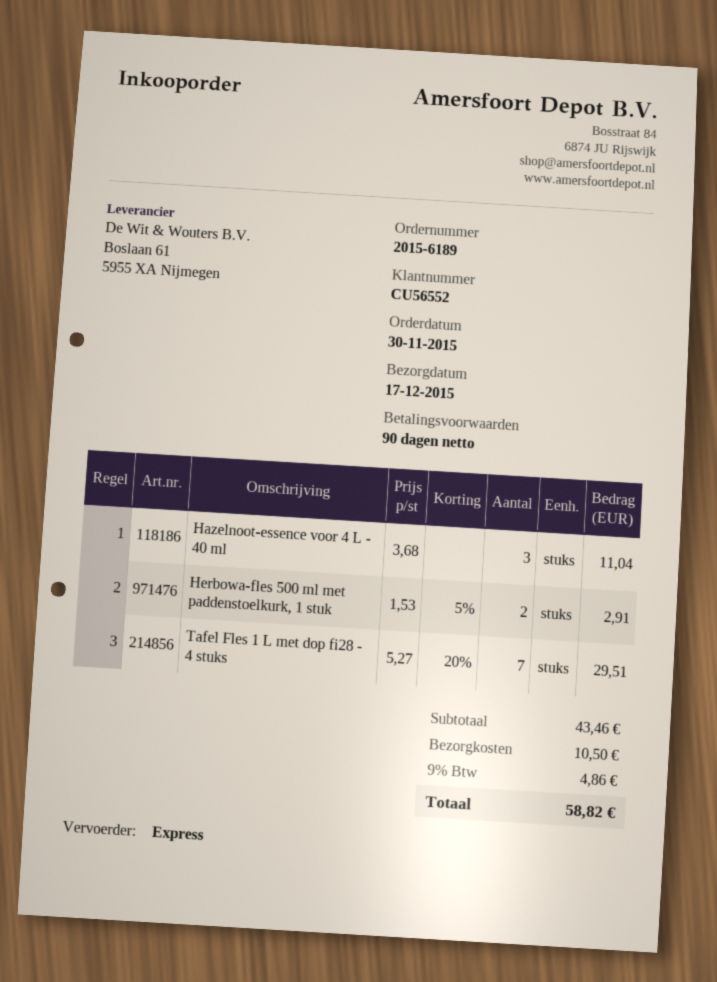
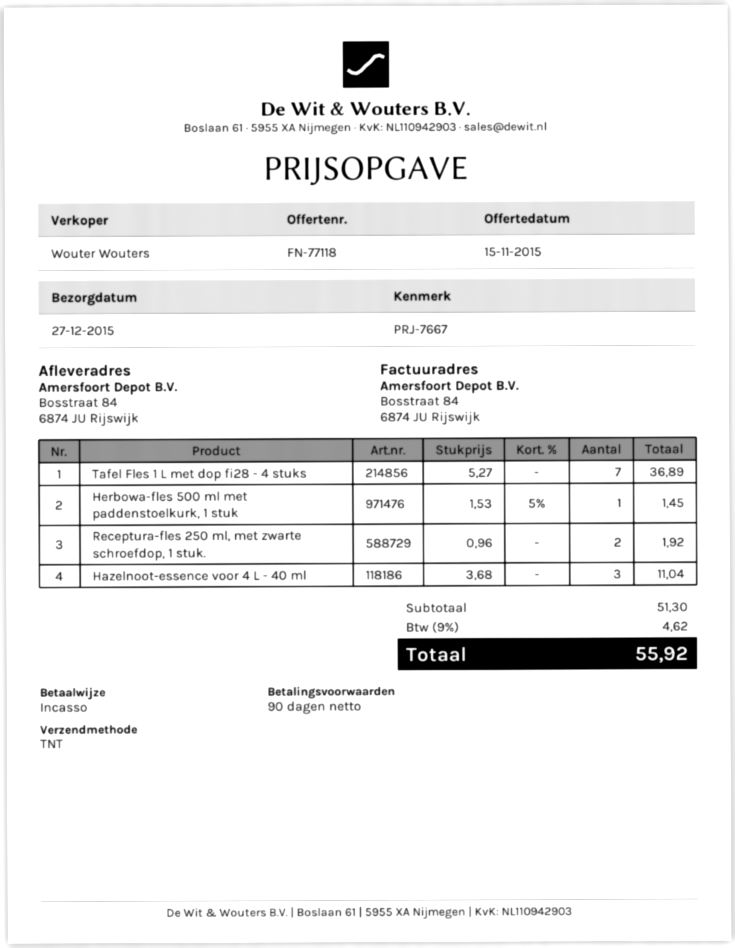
delivery date: 2015-12-17 -> 2015-12-27
shipping method: express -> TNT
Herbowa-fles 500 ml met paddenstoelkurk, 1 stuk: 2 x 1.53 - 5% = 2.91 -> 1 x 1.53 - 5% = 1.45
Tafel Fles 1 L met dop fi28 - 4 stuks: 7 x 5.27 - 20% = 29.51 -> 7 x 5.27 = 36.89
Receptura-fles 250 ml, met zwarte schroefdop, 1 stuk.: none -> 2 x 0.96 = 1.92
subtotal: 43.46 -> 51.30
shipping: 10.50 -> none
tax: 9% = 4.86 -> 9% = 4.62
total: 58.82 -> 55.92

